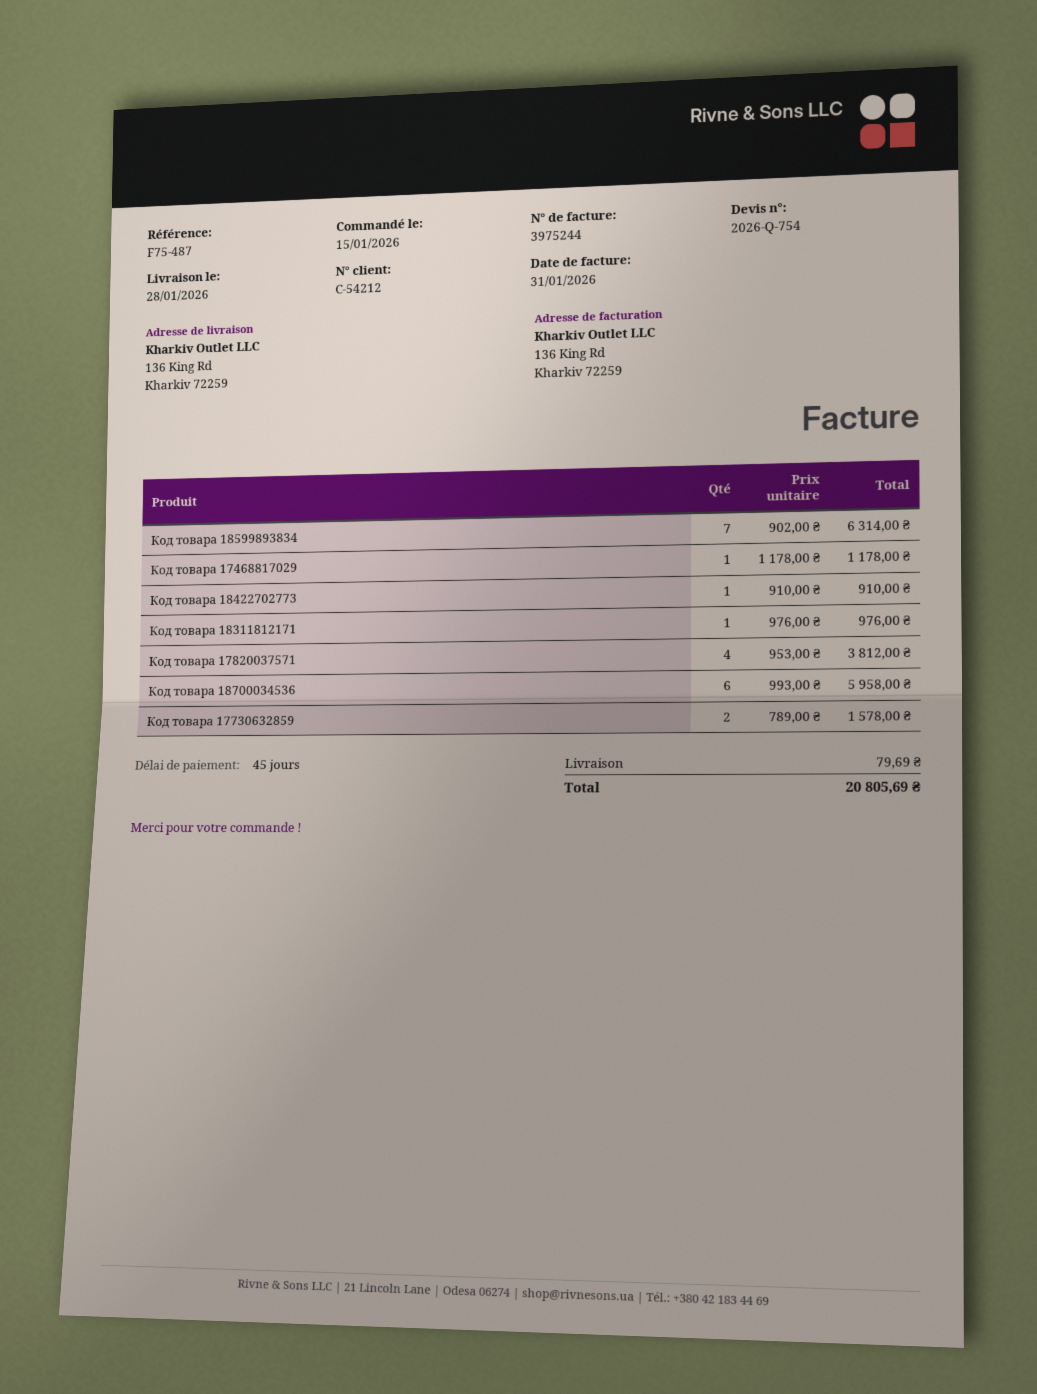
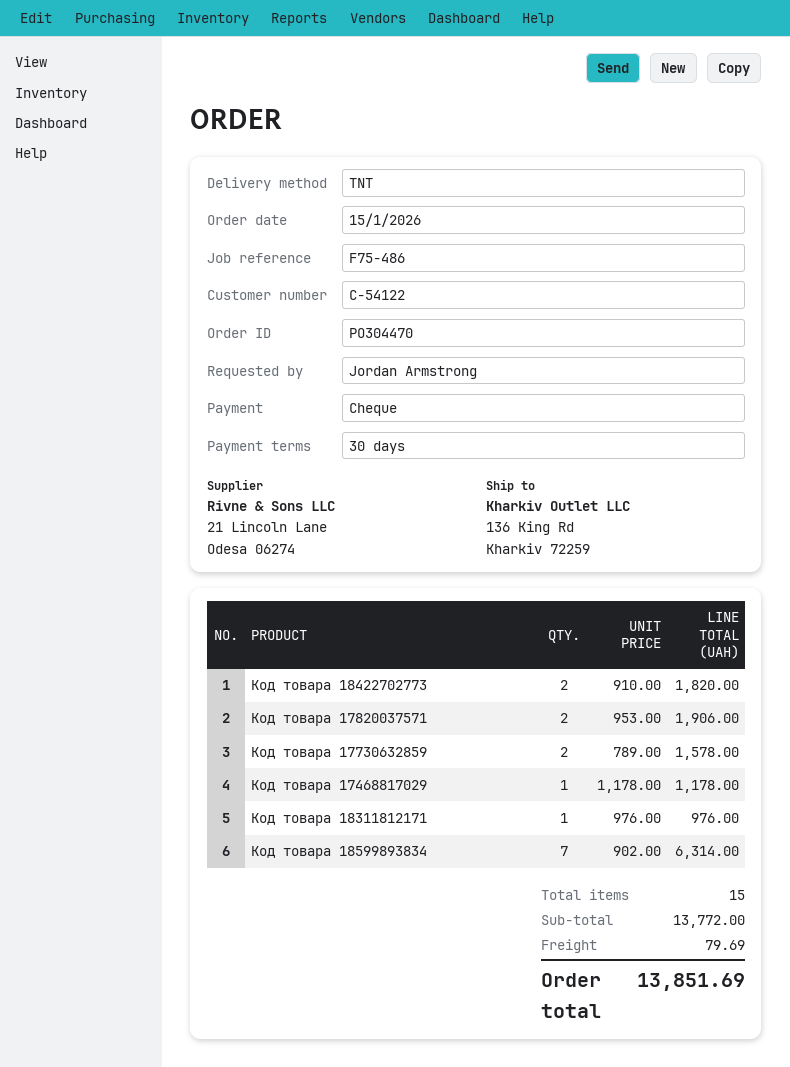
payment terms: 45 days -> 30 days
customer number: C-54212 -> C-54122
reference: F75-487 -> F75-486
Код товара 18422702773: 1 x 910.00 = 910.00 -> 2 x 910.00 = 1820.00
Код товара 17820037571: 4 x 953.00 = 3812.00 -> 2 x 953.00 = 1906.00
Код товара 18700034536: 6 x 993.00 = 5958.00 -> none
total: 20805.69 -> 13851.69

